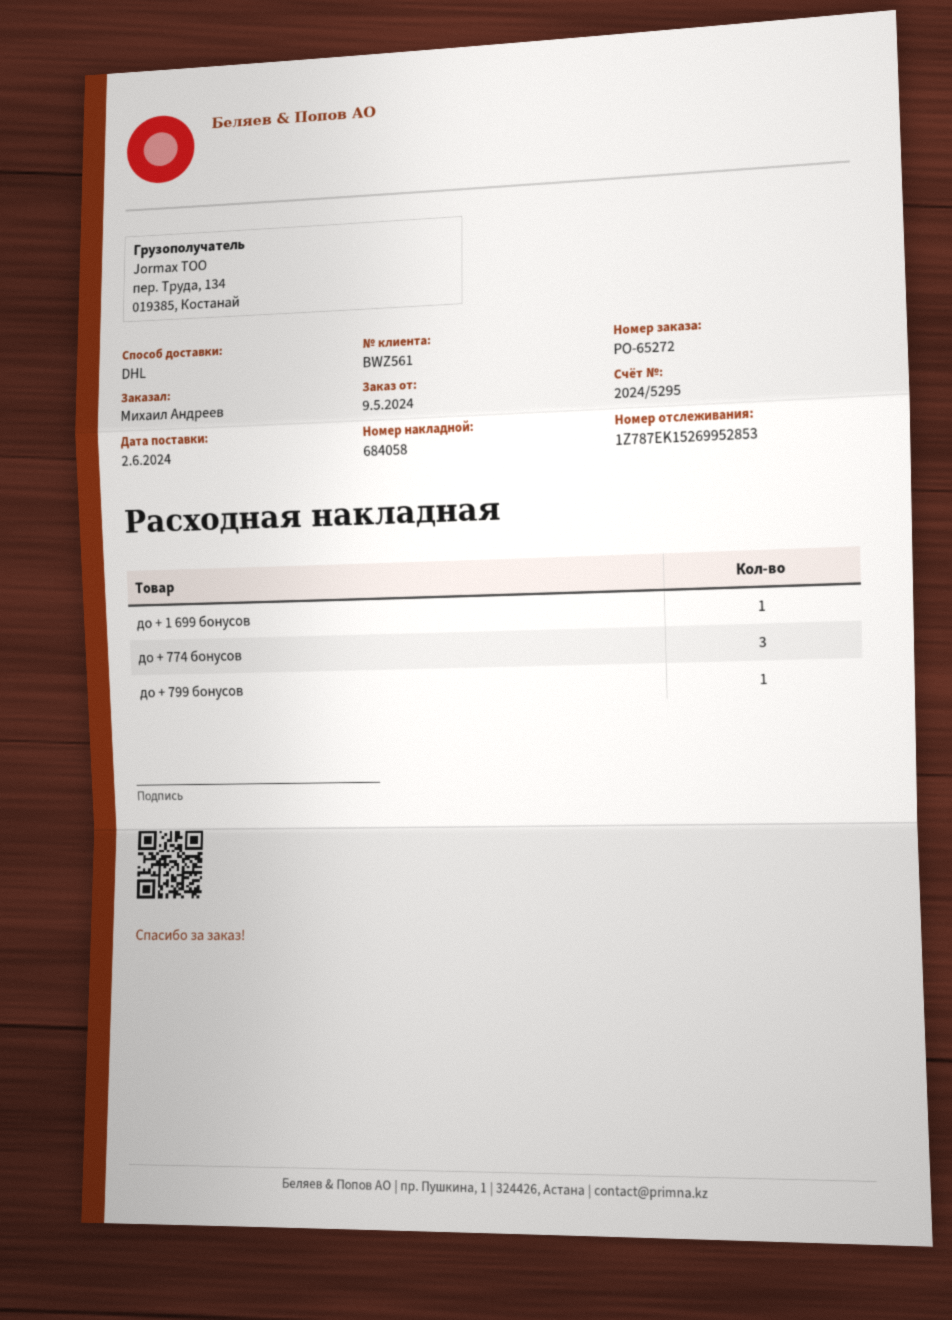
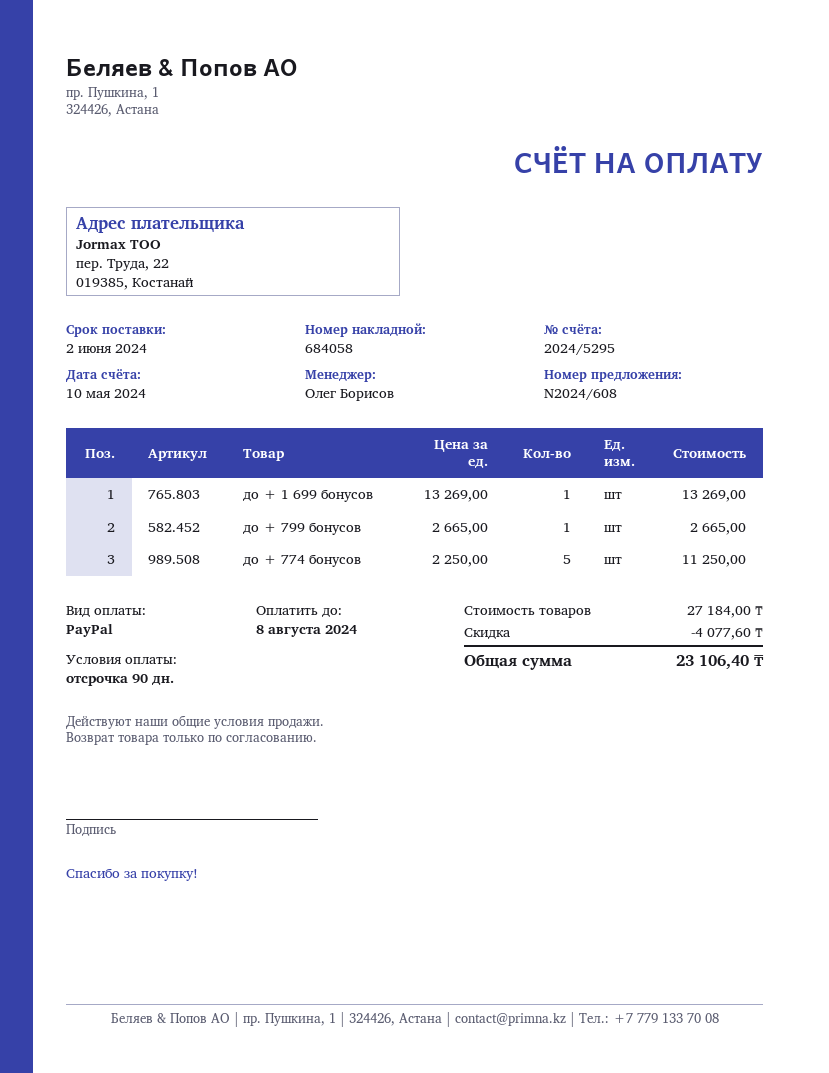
до + 774 бонусов: 3 -> 5

